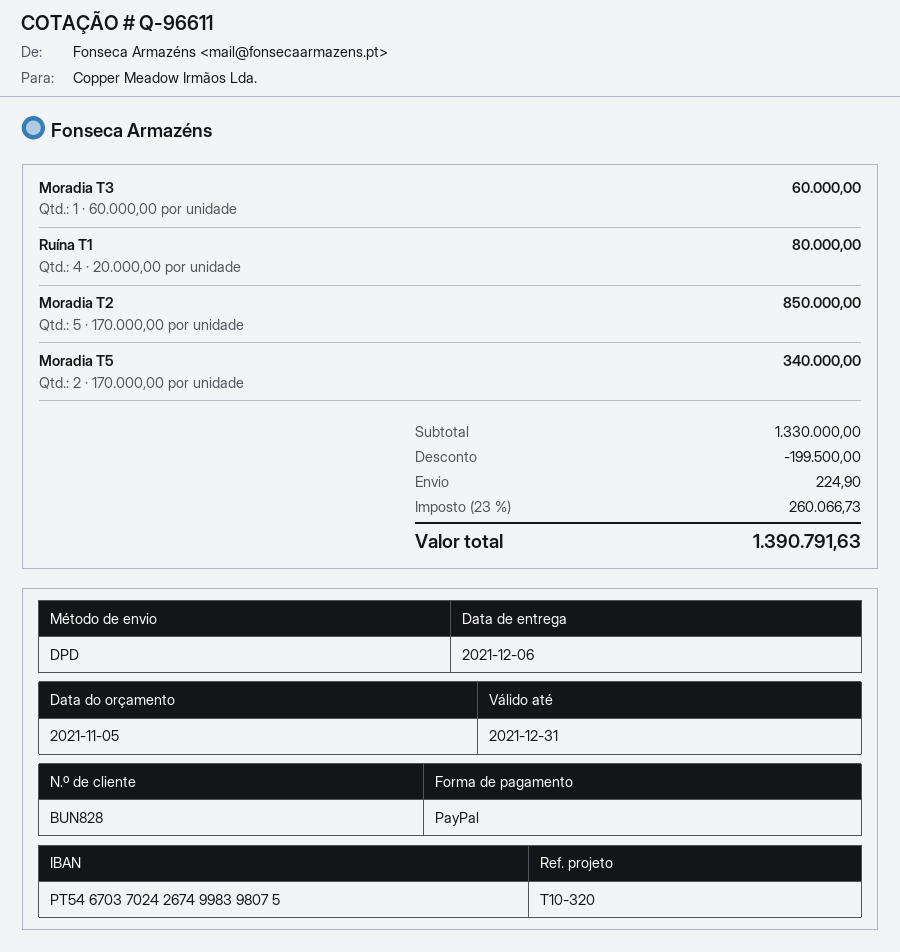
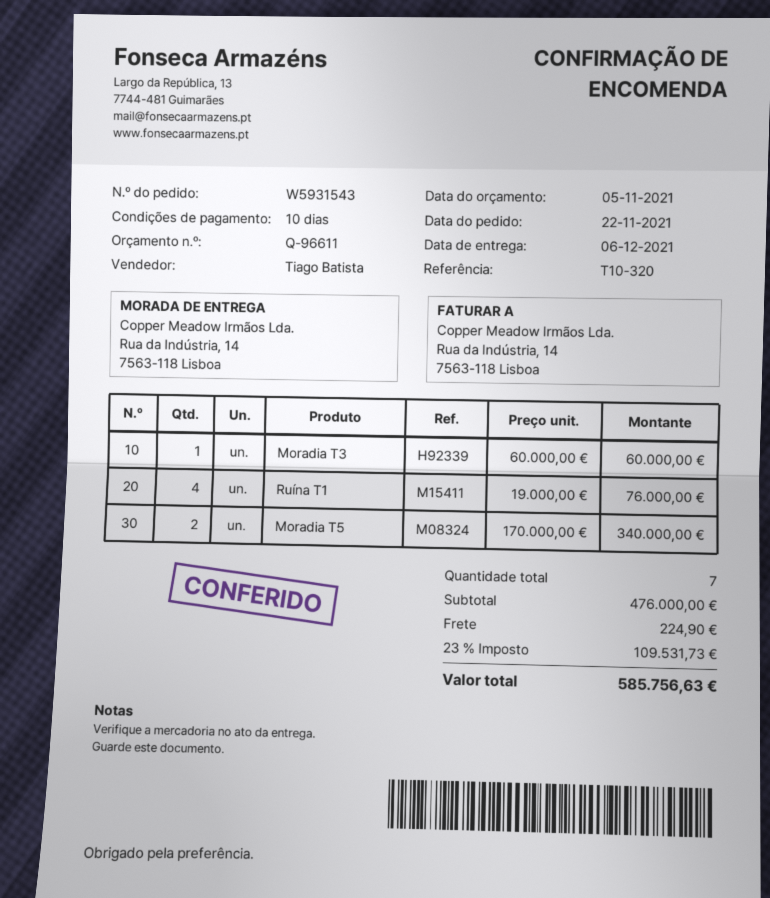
Ruína T1: 4 x 20000.00 = 80000.00 -> 4 x 19000.00 = 76000.00
Moradia T2: 5 x 170000.00 = 850000.00 -> none
subtotal: 1330000.00 -> 476000.00
discount: 199500.00 -> none
tax: 23% = 260066.73 -> 23% = 109531.73
total: 1390791.63 -> 585756.63

